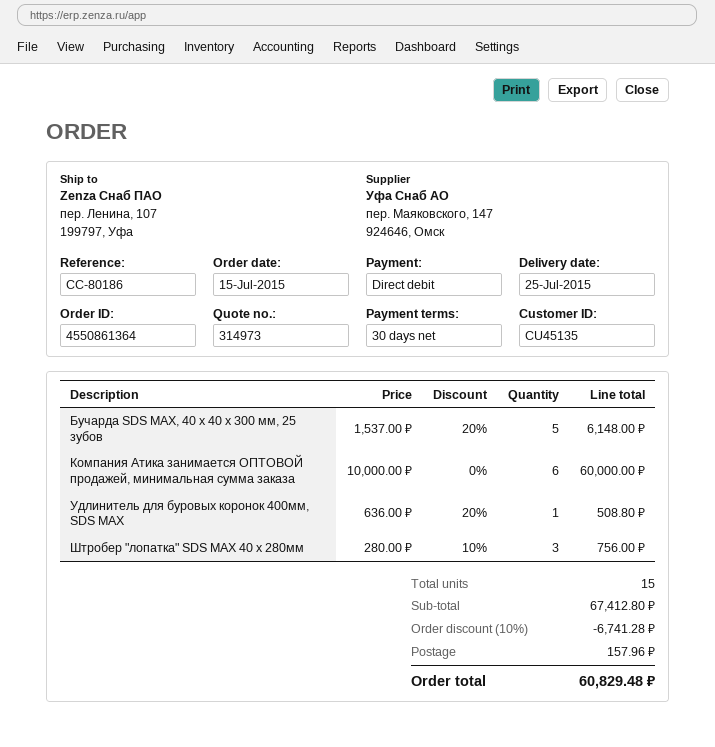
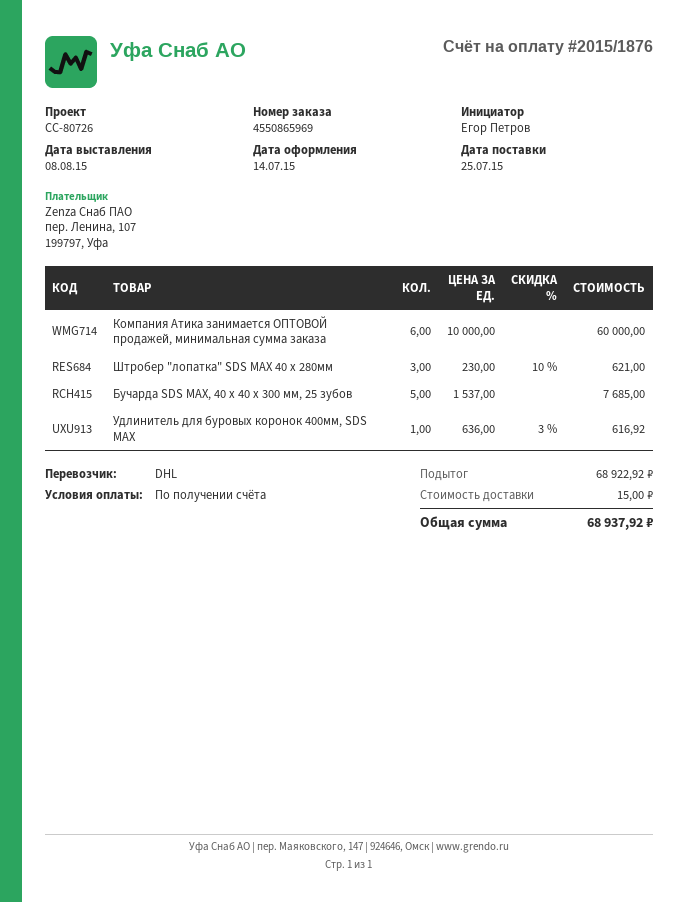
order number: 4550861364 -> 4550865969
order date: 2015-07-15 -> 2015-07-14
payment terms: 30 days -> on receipt
reference: CC-80186 -> CC-80726
Бучарда SDS МАХ, 40 х 40 х 300 мм, 25 зубов: 5 x 1537.00 - 20% = 6148.00 -> 5 x 1537.00 = 7685.00
Удлинитель для буровых коронок 400мм, SDS МАХ: 1 x 636.00 - 20% = 508.80 -> 1 x 636.00 - 3% = 616.92
Штробер "лопатка" SDS МАХ 40 х 280мм: 3 x 280.00 - 10% = 756.00 -> 3 x 230.00 - 10% = 621.00
subtotal: 67412.80 -> 68922.92
discount: 10% = 6741.28 -> none
shipping: 157.96 -> 15.00
total: 60829.48 -> 68937.92

